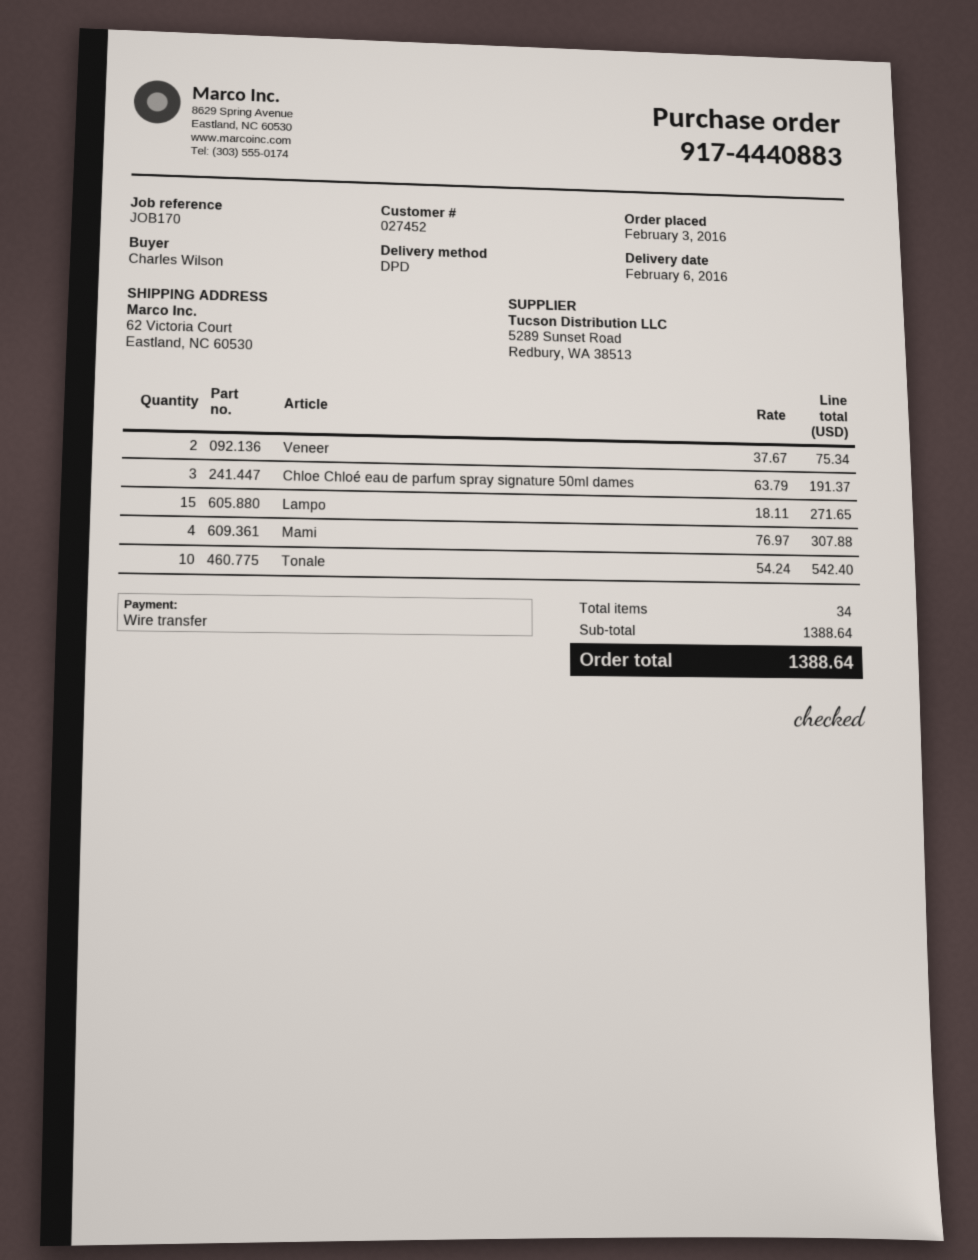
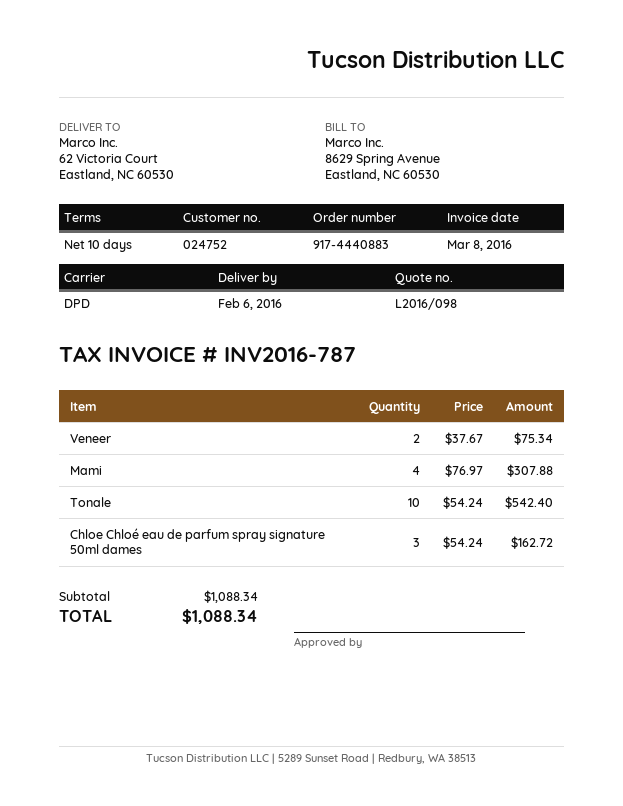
customer number: 027452 -> 024752
Chloe Chloé eau de parfum spray signature 50ml dames: 3 x 63.79 = 191.37 -> 3 x 54.24 = 162.72
Lampo: 15 x 18.11 = 271.65 -> none
subtotal: 1388.64 -> 1088.34
total: 1388.64 -> 1088.34

